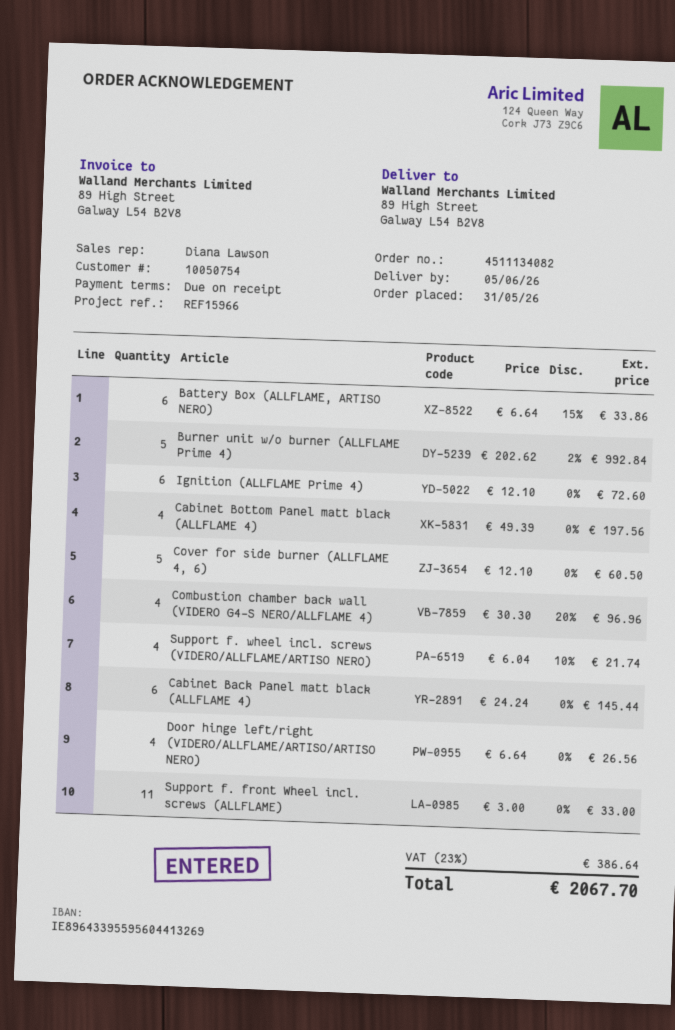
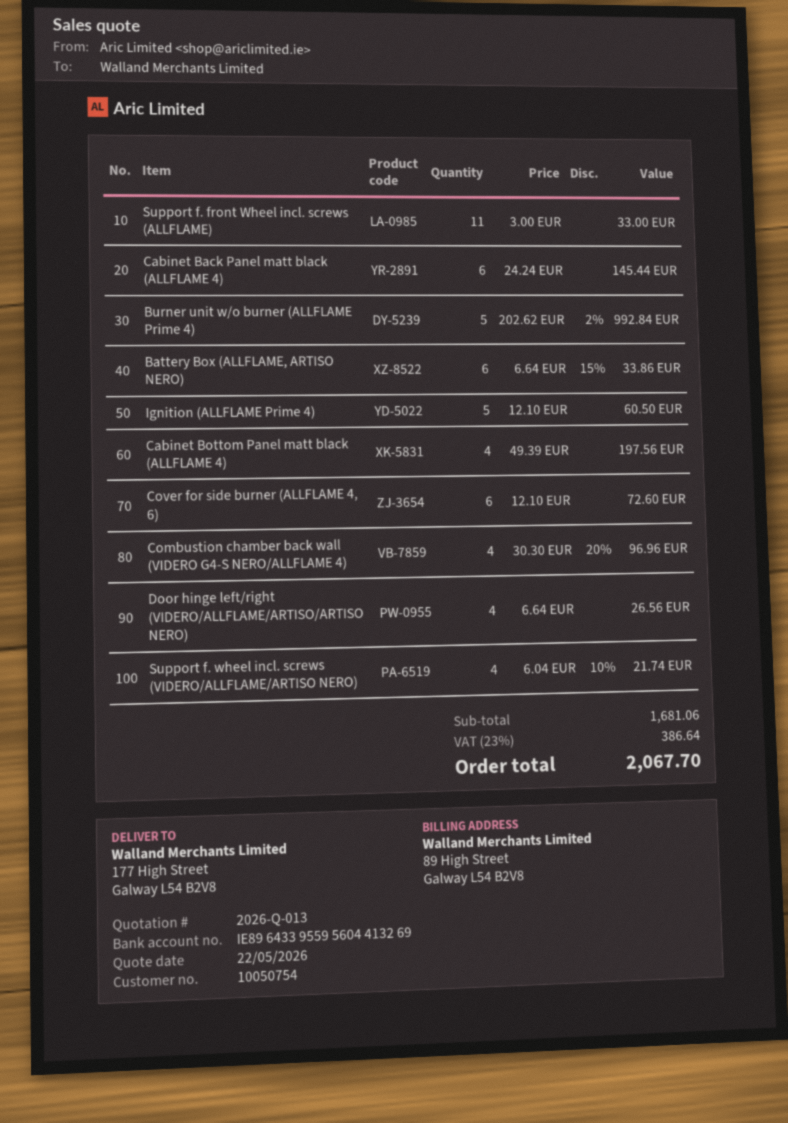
ship to: 89 High Street, Galway L54 B2V8 -> 177 High Street, Galway L54 B2V8
Ignition (ALLFLAME Prime 4): 6 x 12.10 = 72.60 -> 5 x 12.10 = 60.50
Cover for side burner (ALLFLAME 4, 6): 5 x 12.10 = 60.50 -> 6 x 12.10 = 72.60

